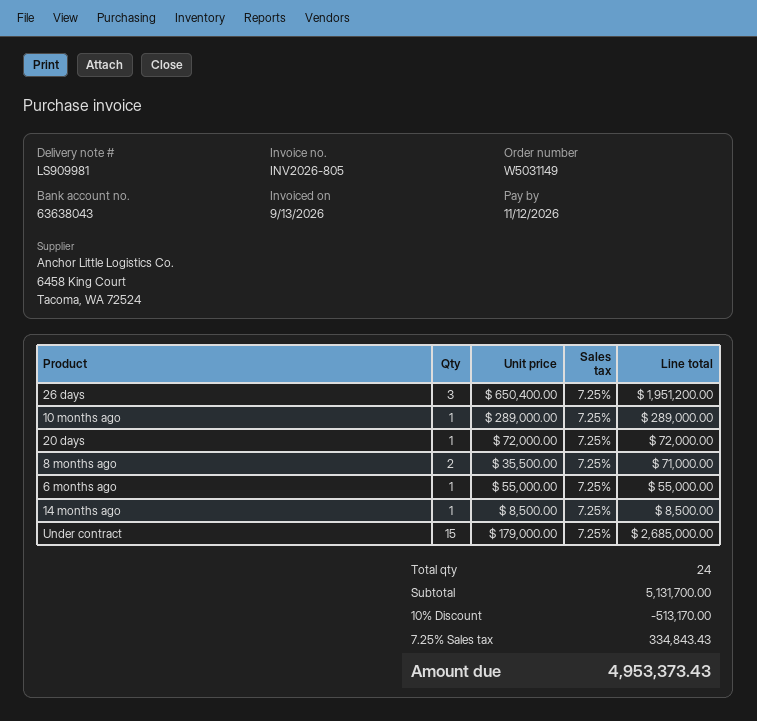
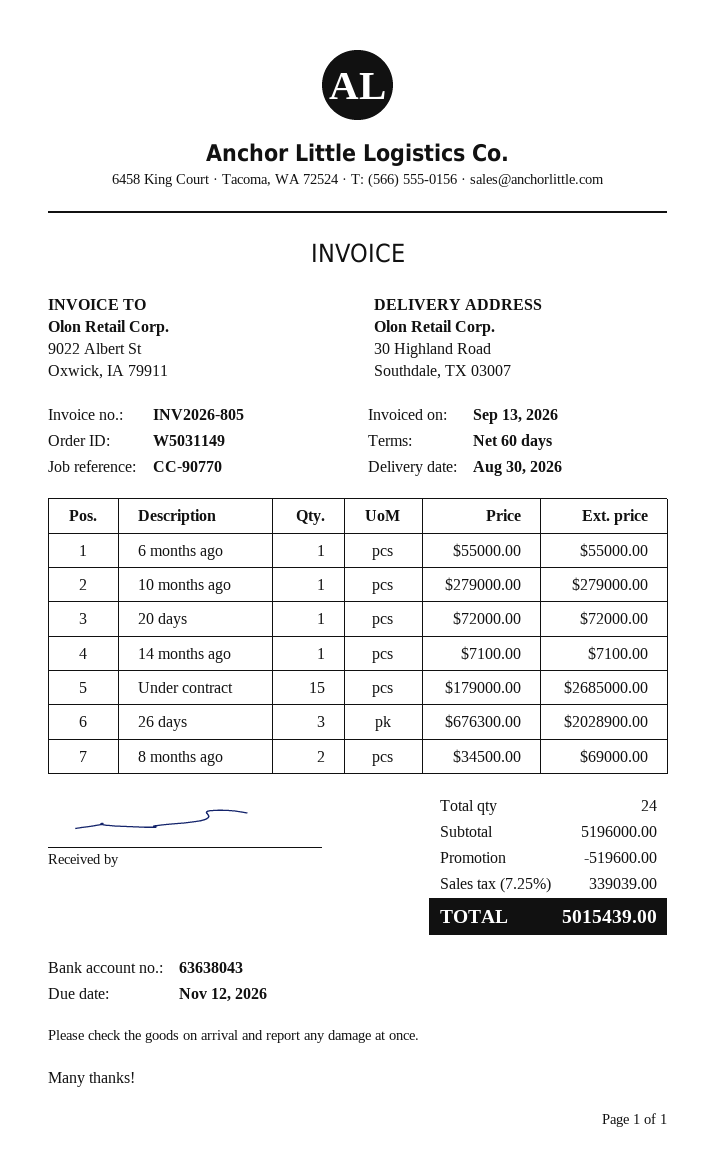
26 days: 3 x 650400.00 = 1951200.00 -> 3 x 676300.00 = 2028900.00
10 months ago: 1 x 289000.00 = 289000.00 -> 1 x 279000.00 = 279000.00
8 months ago: 2 x 35500.00 = 71000.00 -> 2 x 34500.00 = 69000.00
14 months ago: 1 x 8500.00 = 8500.00 -> 1 x 7100.00 = 7100.00
subtotal: 5131700.00 -> 5196000.00
discount: 513170.00 -> 519600.00
tax: 7.25% = 334843.43 -> 7.25% = 339039.00
total: 4953373.43 -> 5015439.00

